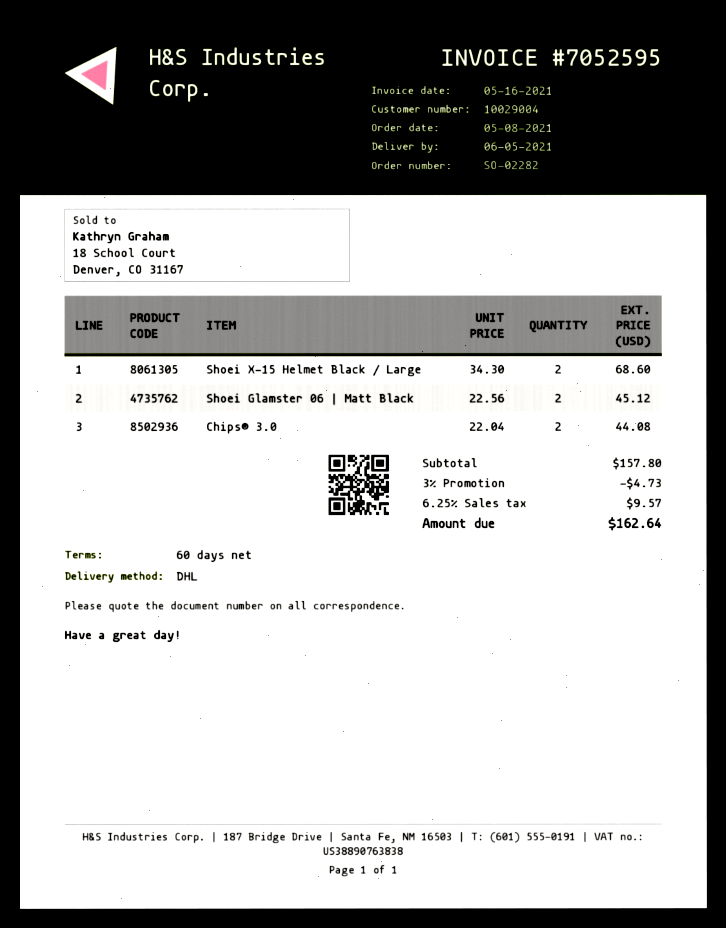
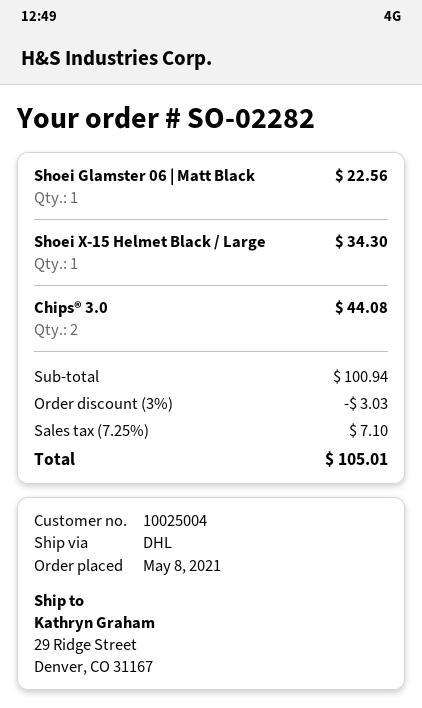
customer number: 10029004 -> 10025004
Shoei X-15 Helmet Black / Large: 2 for 68.60 -> 1 for 34.30
Shoei Glamster 06 | Matt Black: 2 for 45.12 -> 1 for 22.56
subtotal: 157.80 -> 100.94
discount: 3% = 4.73 -> 3% = 3.03
tax: 6.25% = 9.57 -> 7.25% = 7.10
total: 162.64 -> 105.01

